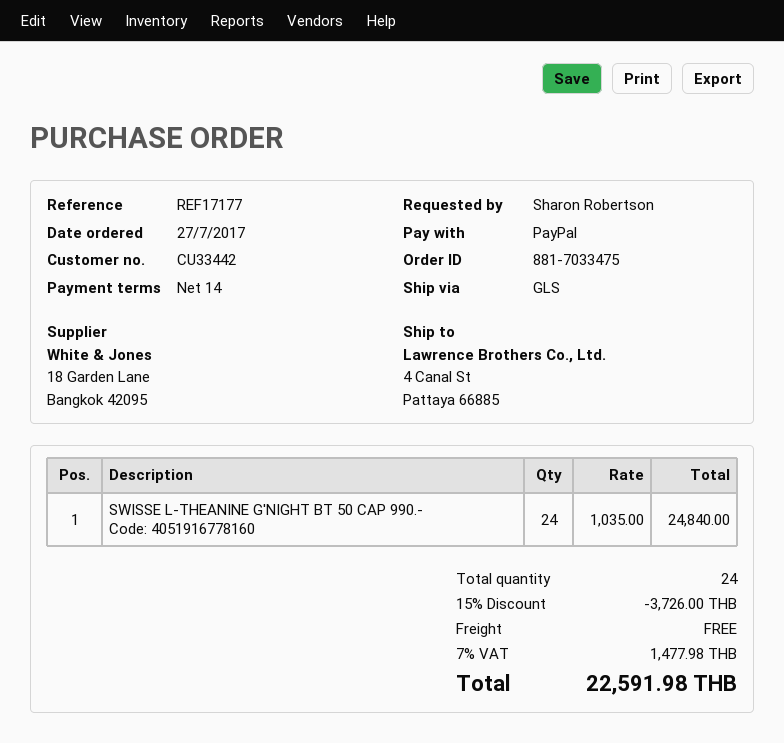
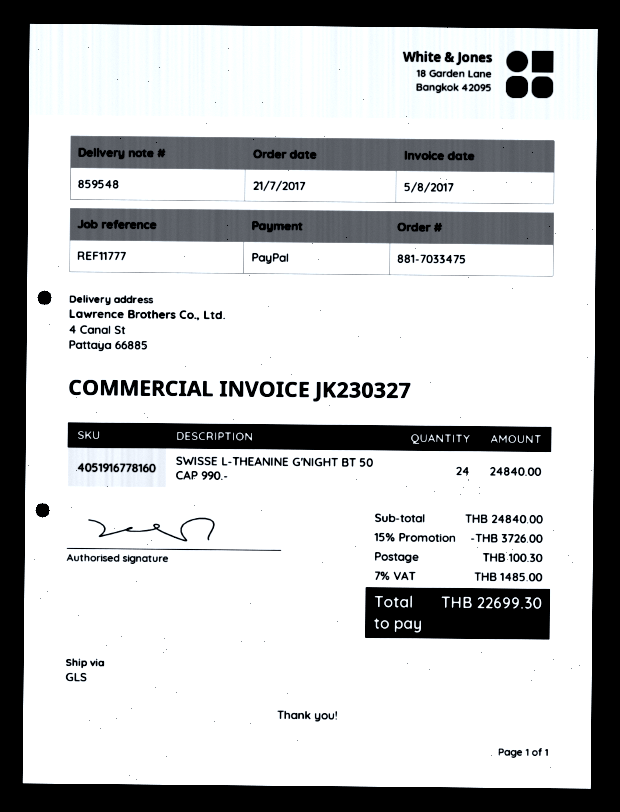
order date: 2017-07-27 -> 2017-07-21
reference: REF17177 -> REF11777
shipping: 0.00 -> 100.30
tax: 7% = 1477.98 -> 7% = 1485.00
total: 22591.98 -> 22699.30

